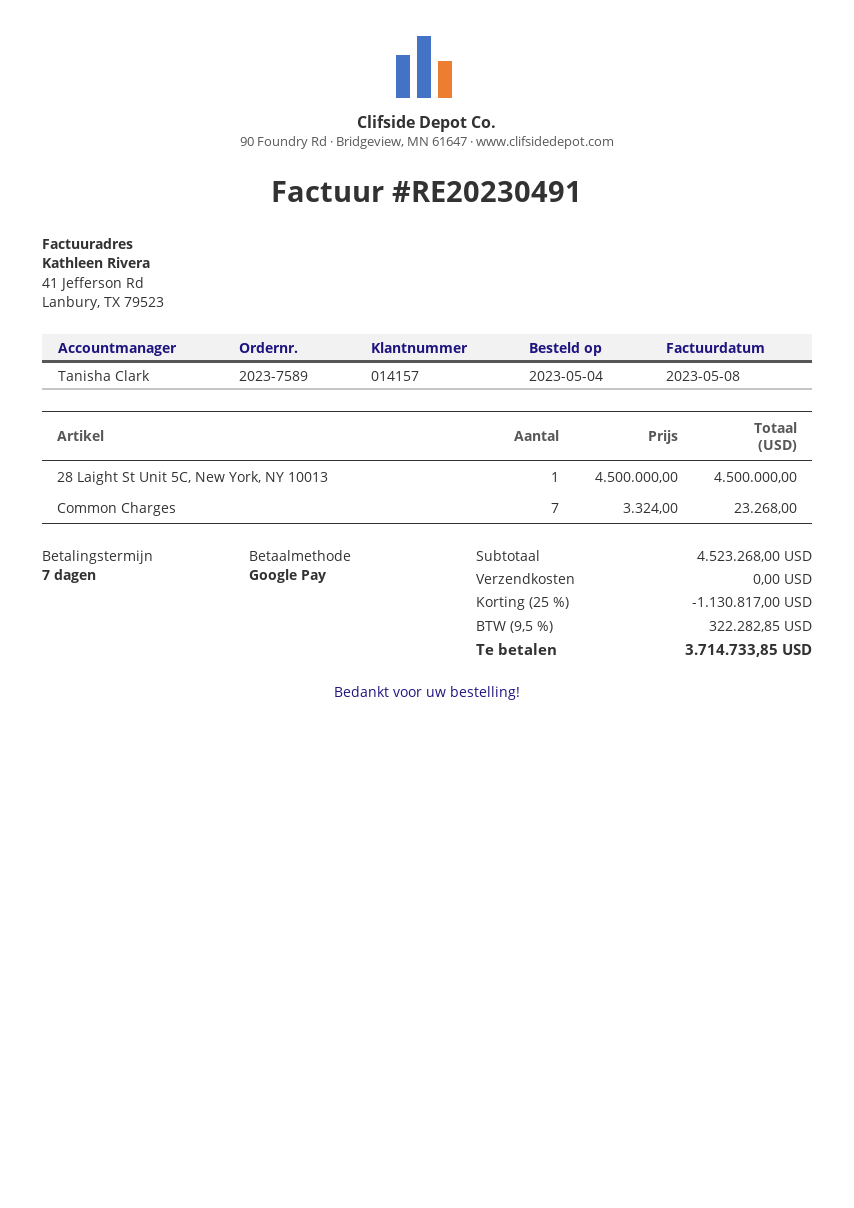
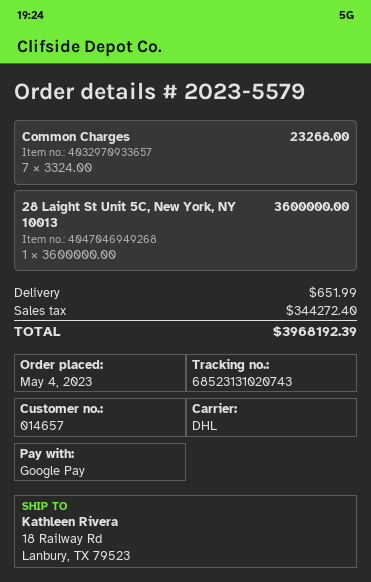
order number: 2023-7589 -> 2023-5579
customer number: 014157 -> 014657
28 Laight St Unit 5C, New York, NY 10013: 1 x 4500000.00 = 4500000.00 -> 1 x 3600000.00 = 3600000.00
discount: 25% = 1130817.00 -> none
shipping: 0.00 -> 651.99
tax: 322282.85 -> 344272.40
total: 3714733.85 -> 3968192.39

